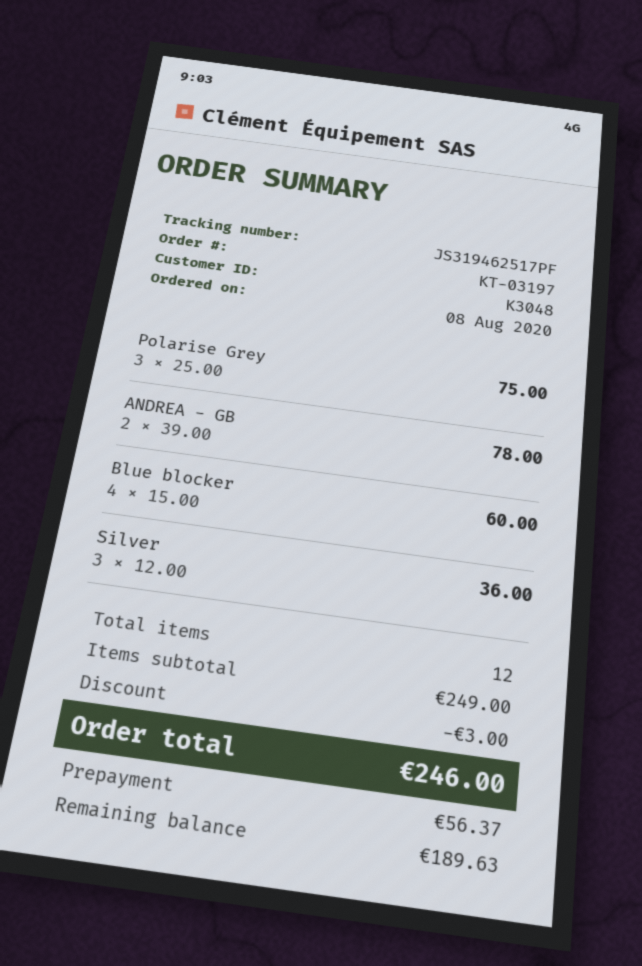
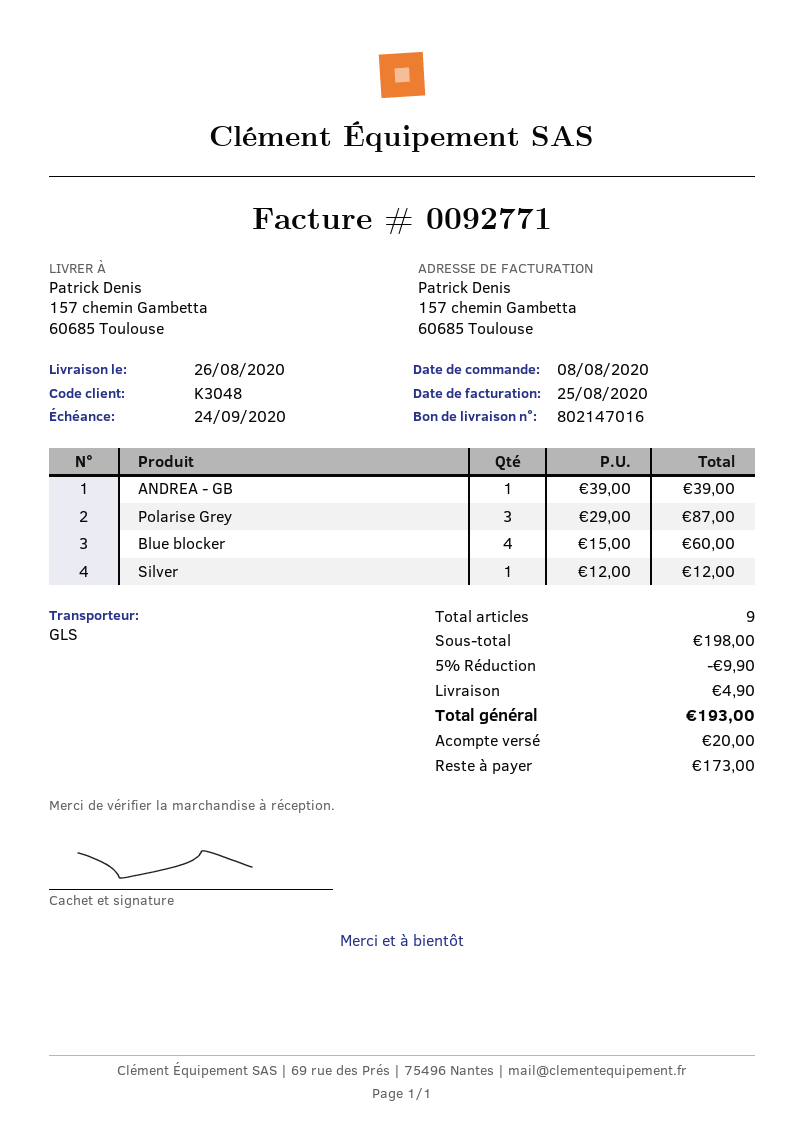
Polarise Grey: 3 x 25.00 = 75.00 -> 3 x 29.00 = 87.00
ANDREA - GB: 2 x 39.00 = 78.00 -> 1 x 39.00 = 39.00
Silver: 3 x 12.00 = 36.00 -> 1 x 12.00 = 12.00
total quantity: 12 -> 9
subtotal: 249.00 -> 198.00
discount: 3.00 -> 9.90
shipping: none -> 4.90
total: 246.00 -> 193.00
deposit: 56.37 -> 20.00
balance: 189.63 -> 173.00

